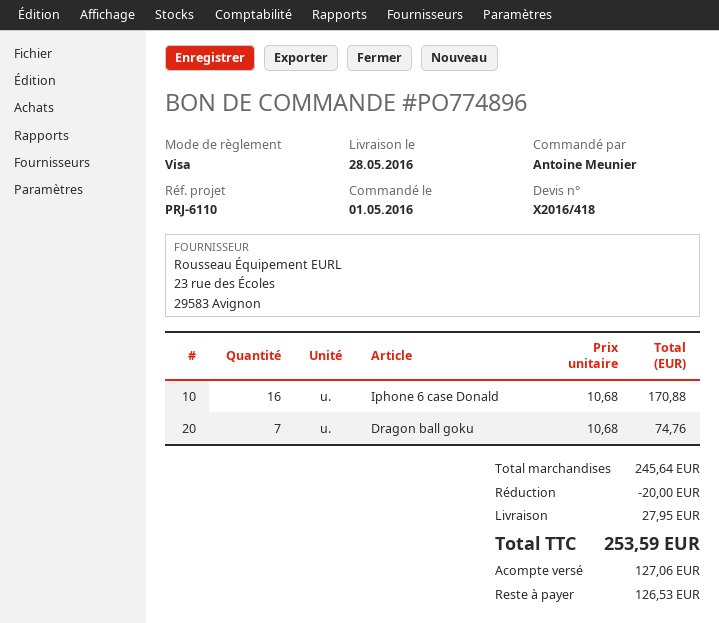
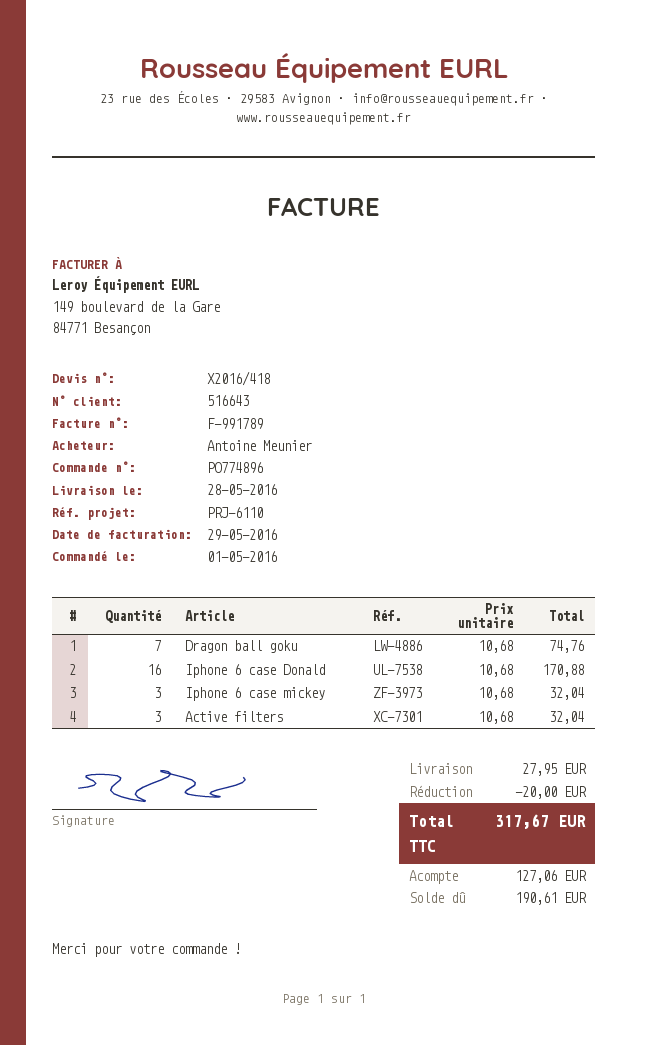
Iphone 6 case mickey: none -> 3 x 10.68 = 32.04
Active filters: none -> 3 x 10.68 = 32.04
total: 253.59 -> 317.67
balance: 126.53 -> 190.61

